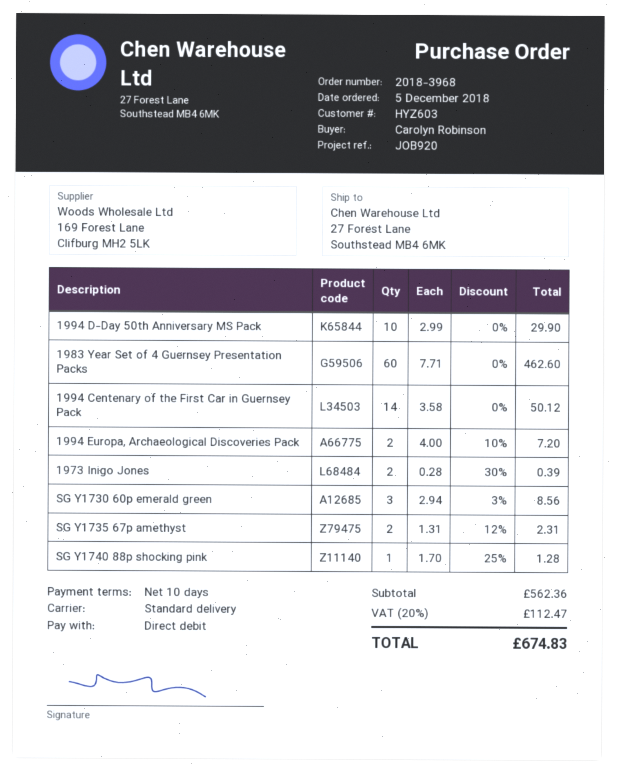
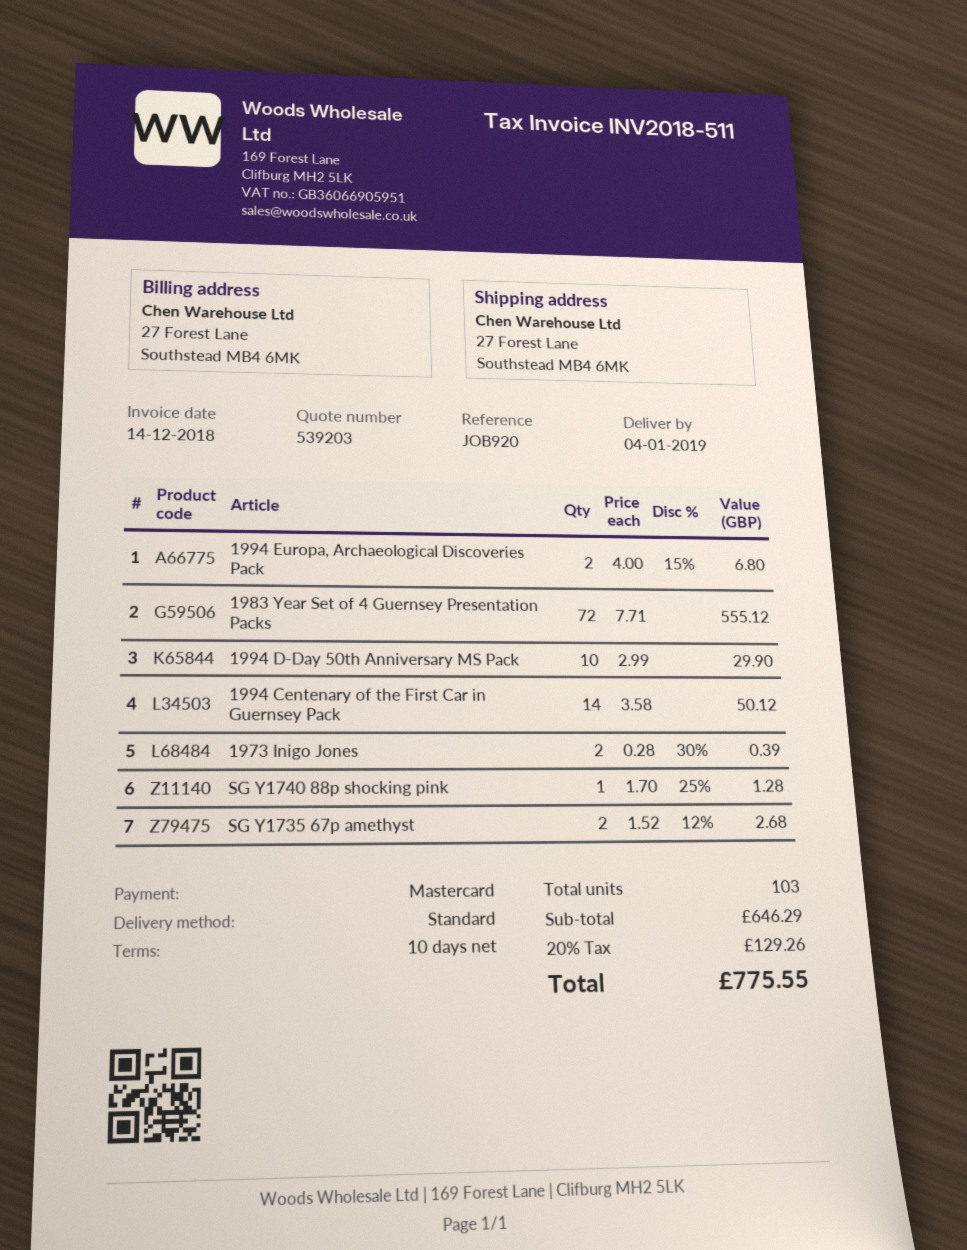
payment method: direct debit -> Mastercard
1983 Year Set of 4 Guernsey Presentation Packs: 60 x 7.71 = 462.60 -> 72 x 7.71 = 555.12
1994 Europa, Archaeological Discoveries Pack: 2 x 4.00 - 10% = 7.20 -> 2 x 4.00 - 15% = 6.80
SG Y1730 60p emerald green: 3 x 2.94 - 3% = 8.56 -> none
SG Y1735 67p amethyst: 2 x 1.31 - 12% = 2.31 -> 2 x 1.52 - 12% = 2.68
subtotal: 562.36 -> 646.29
tax: 20% = 112.47 -> 20% = 129.26
total: 674.83 -> 775.55

